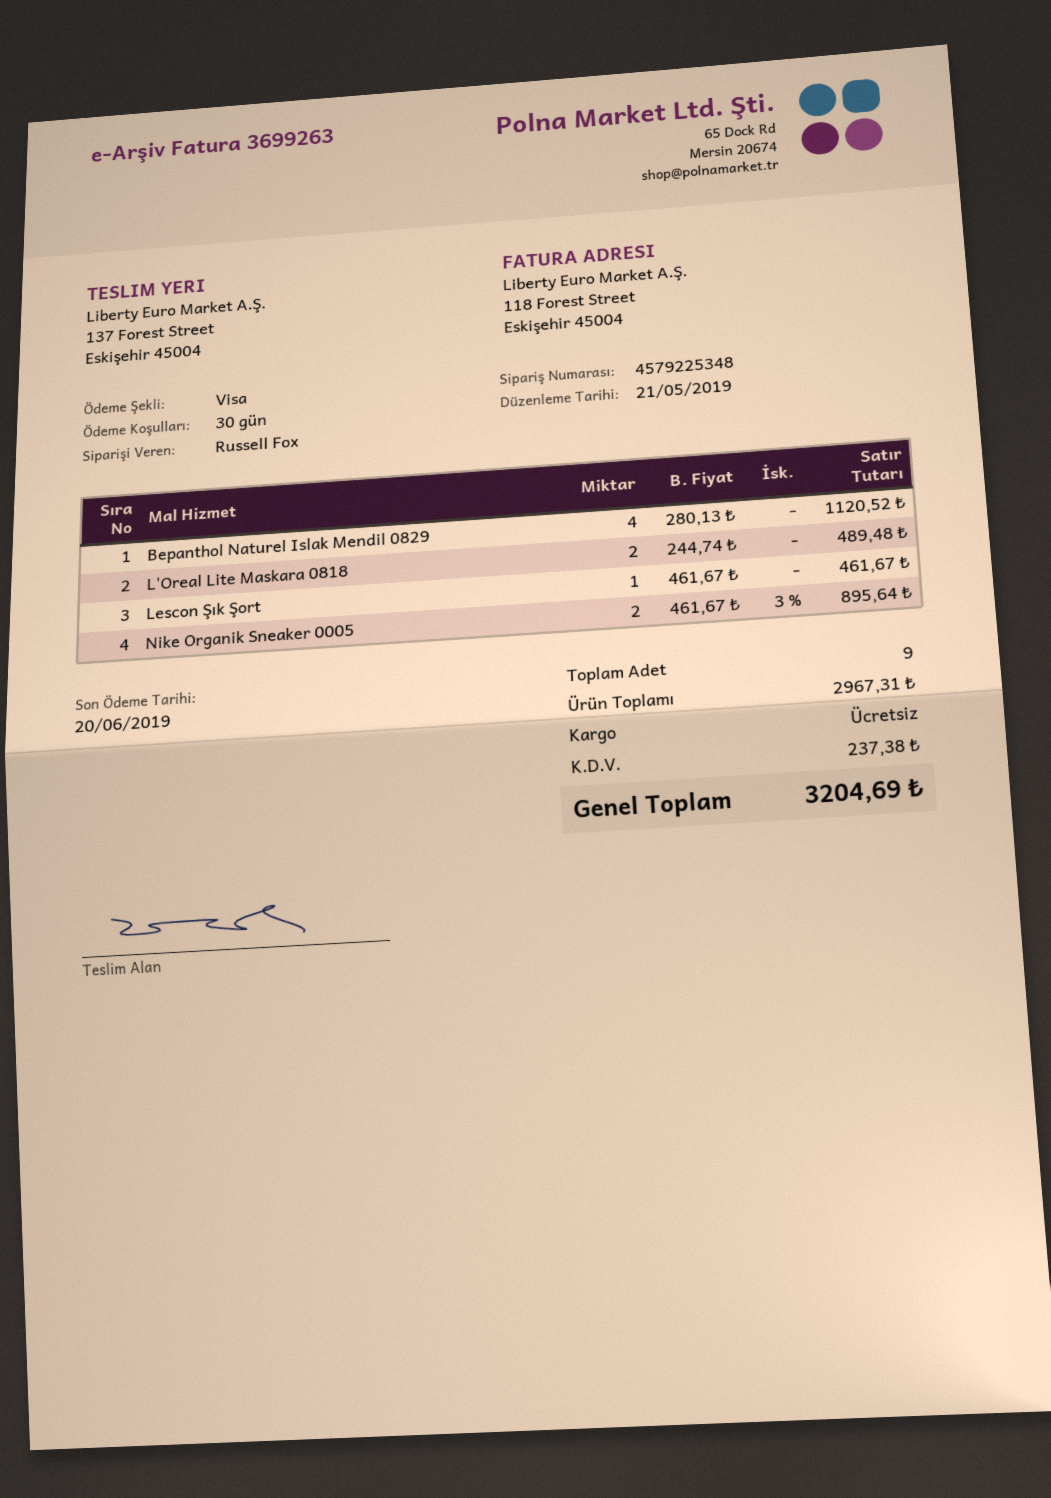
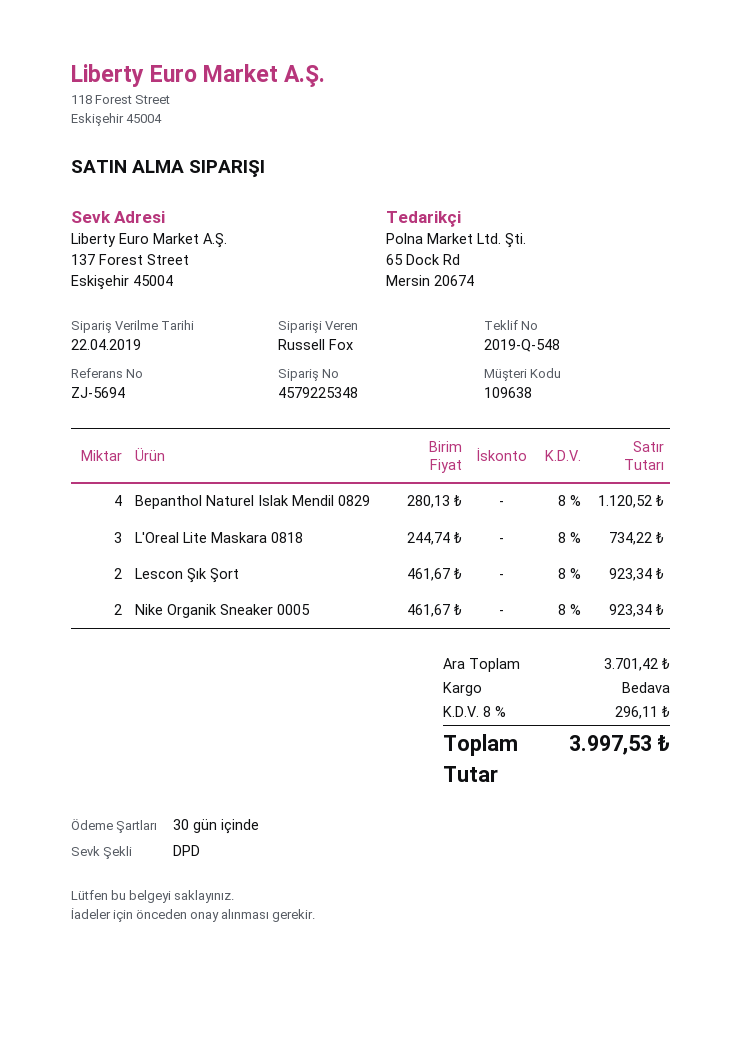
L'Oreal Lite Maskara 0818: 2 x 244.74 = 489.48 -> 3 x 244.74 = 734.22
Lescon Şık Şort: 1 x 461.67 = 461.67 -> 2 x 461.67 = 923.34
Nike Organik Sneaker 0005: 2 x 461.67 - 3% = 895.64 -> 2 x 461.67 = 923.34
subtotal: 2967.31 -> 3701.42
tax: 237.38 -> 296.11
total: 3204.69 -> 3997.53

